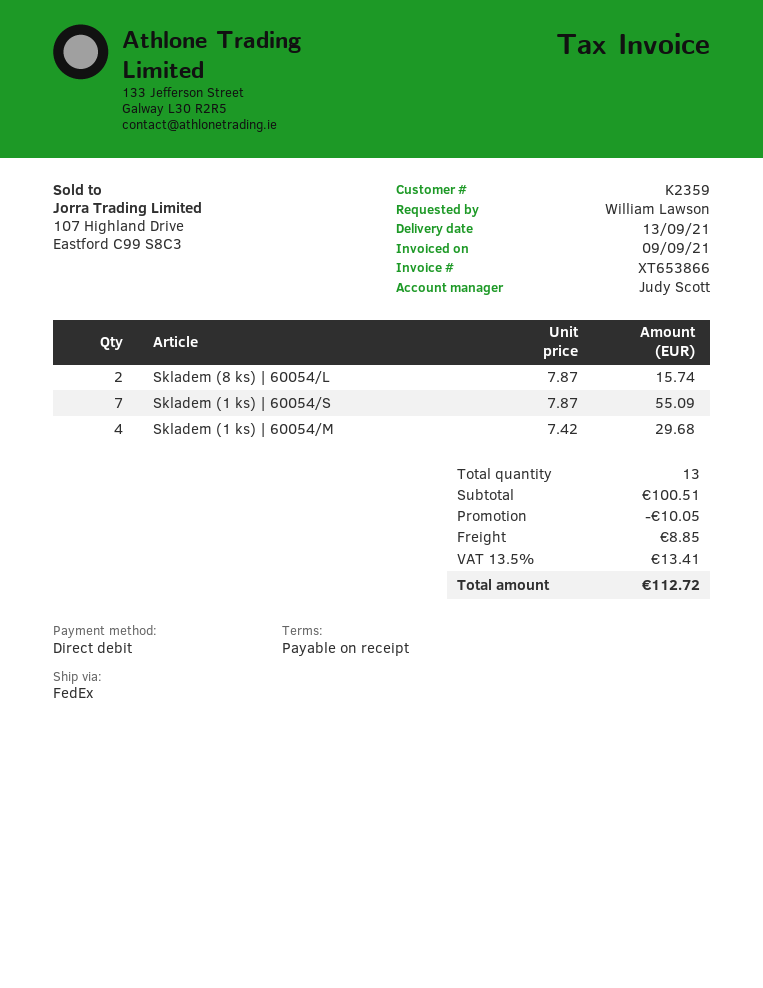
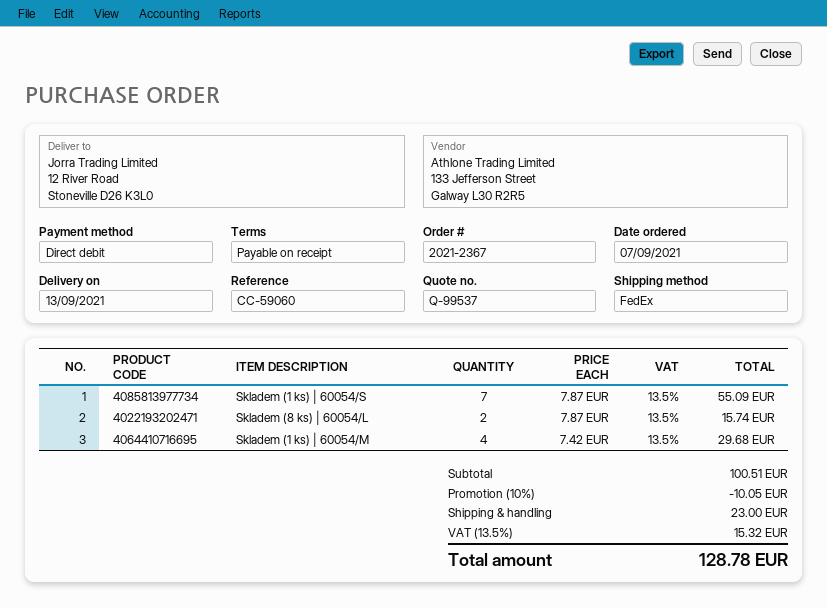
shipping: 8.85 -> 23.00
tax: 13.5% = 13.41 -> 13.5% = 15.32
total: 112.72 -> 128.78

